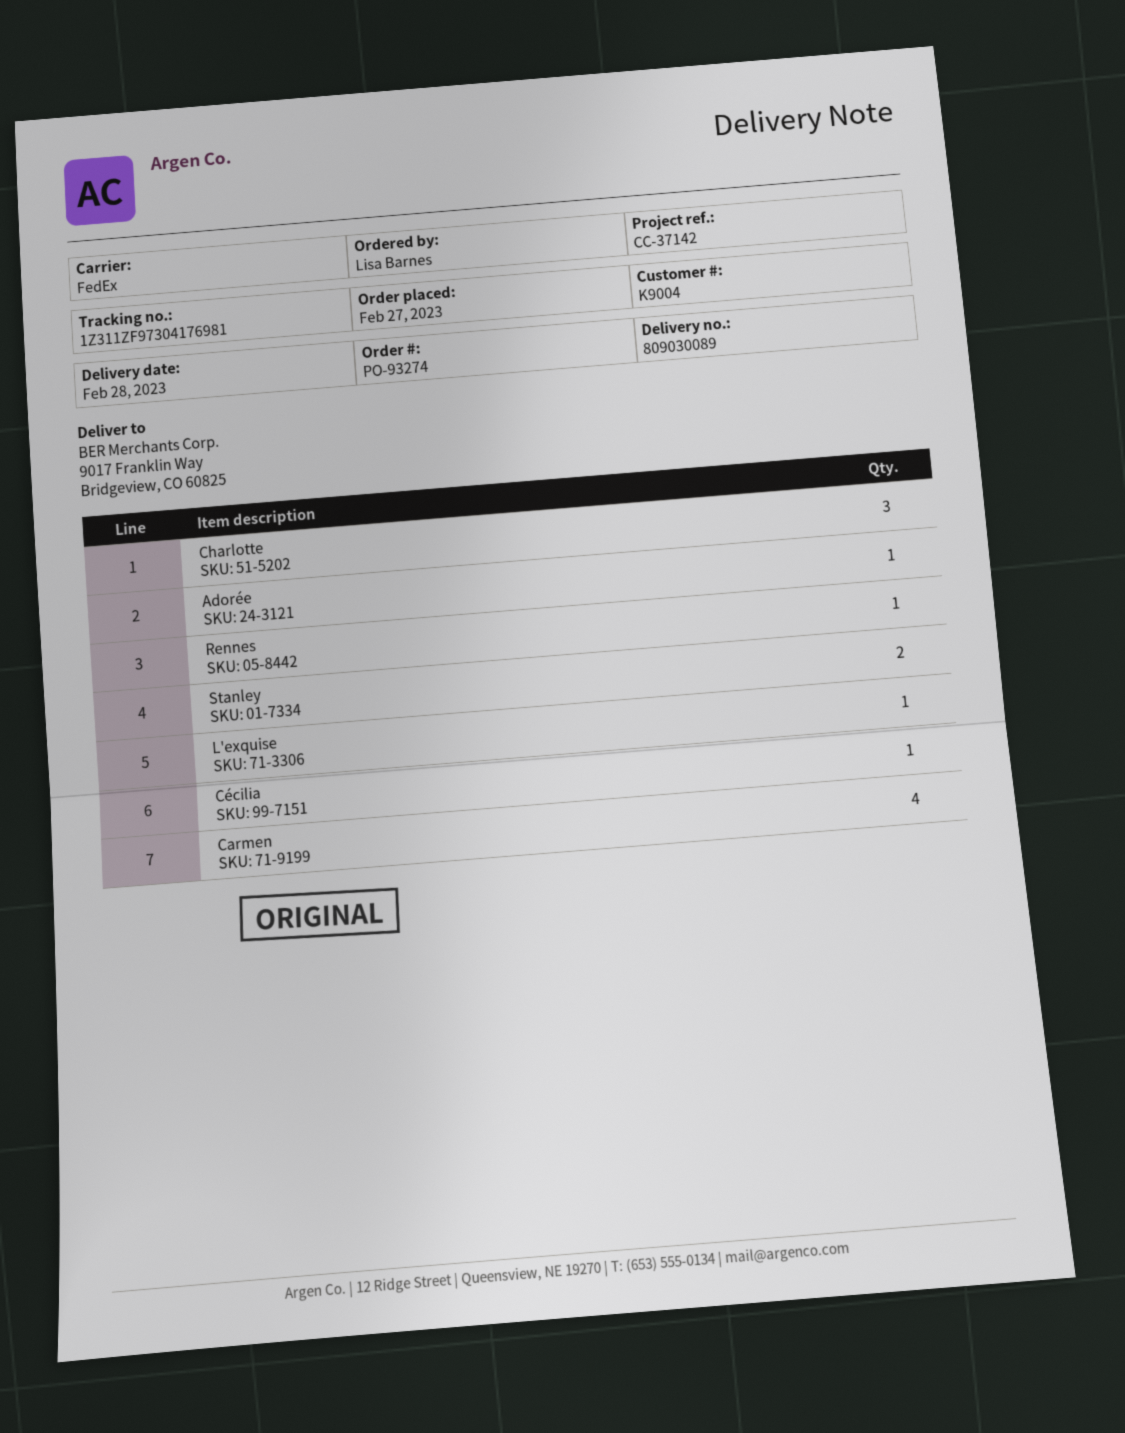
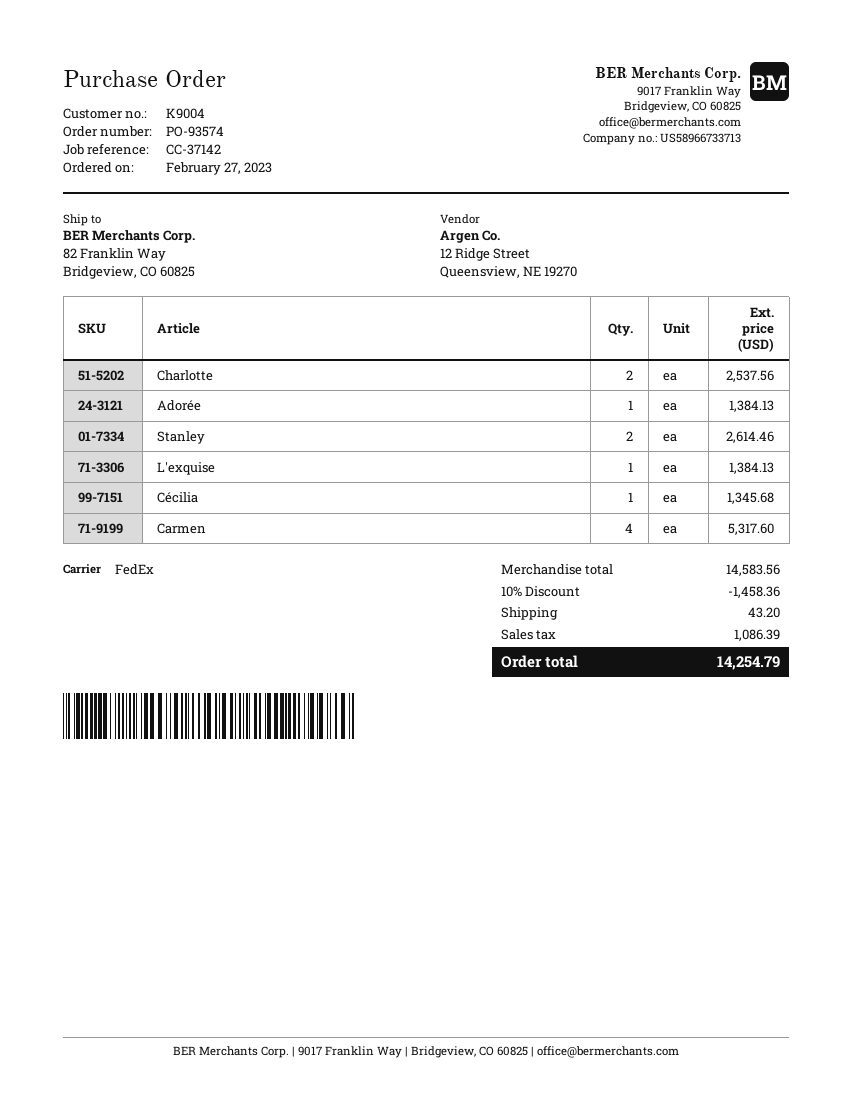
order number: PO-93274 -> PO-93574
ship to: 9017 Franklin Way, Bridgeview, CO 60825 -> 82 Franklin Way, Bridgeview, CO 60825
Charlotte: 3 -> 2
Rennes: 1 -> none

